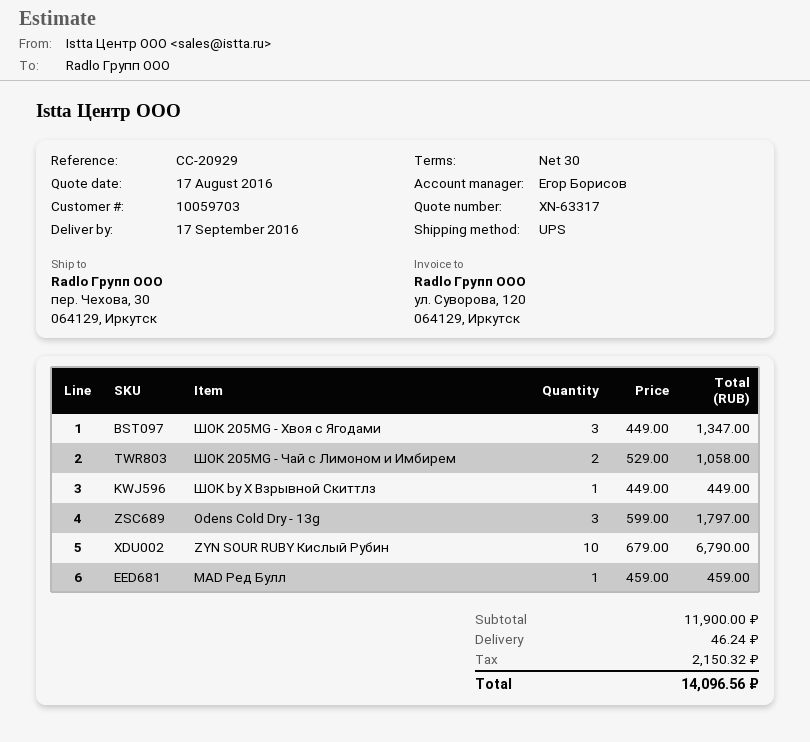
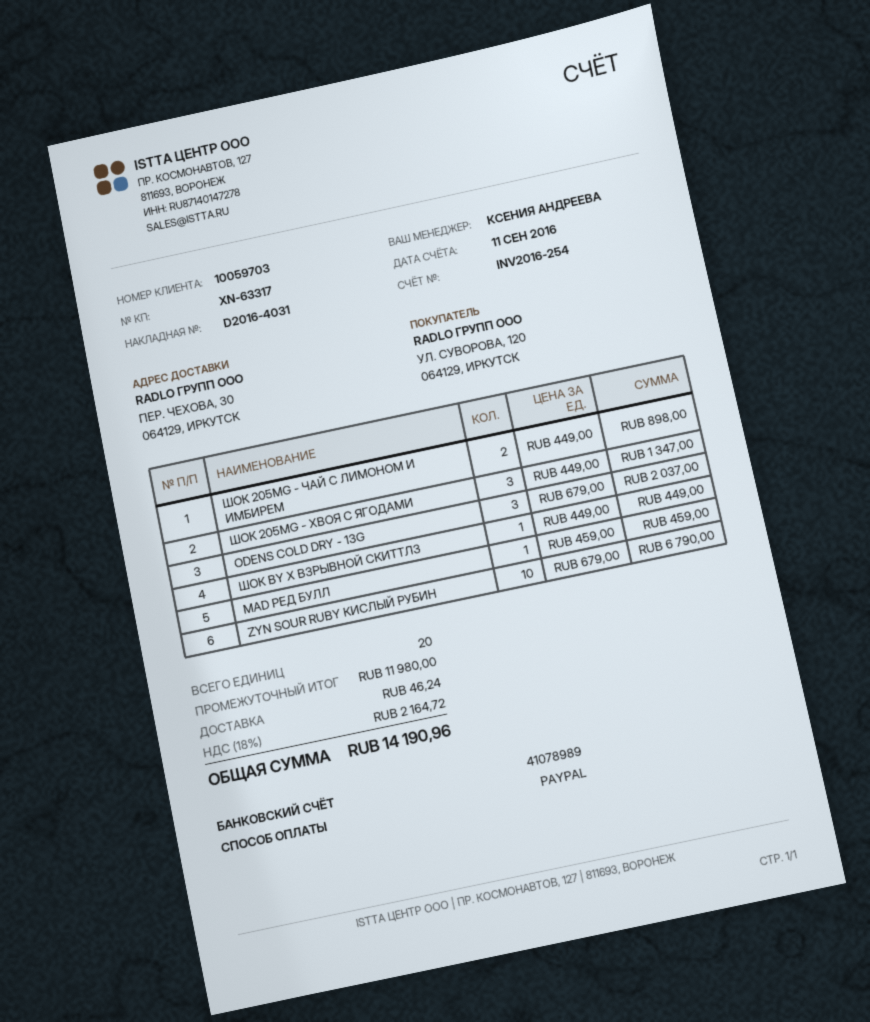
sales rep: Егор Борисов -> КСЕНИЯ АНДРЕЕВА
ШОК 205MG - Чай с Лимоном и Имбирем: 2 x 529.00 = 1058.00 -> 2 x 449.00 = 898.00
Odens Cold Dry - 13g: 3 x 599.00 = 1797.00 -> 3 x 679.00 = 2037.00
subtotal: 11900.00 -> 11980.00
tax: 2150.32 -> 2164.72
total: 14096.56 -> 14190.96

